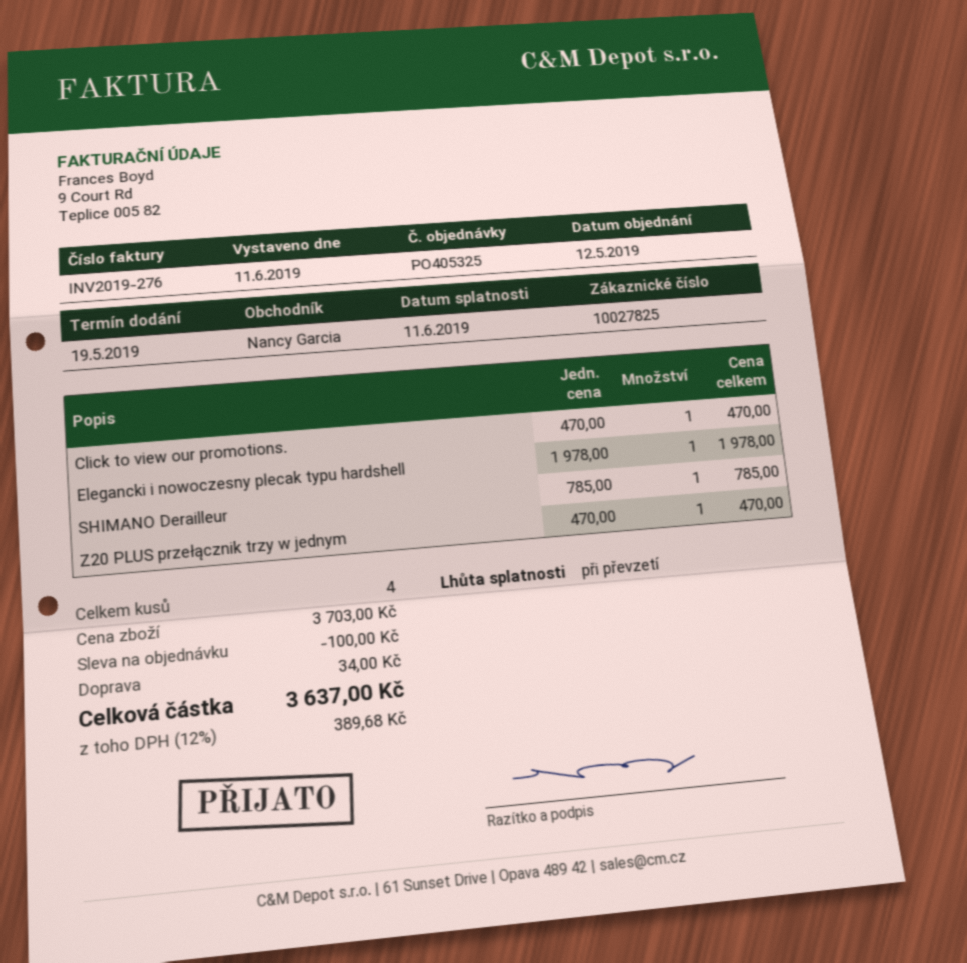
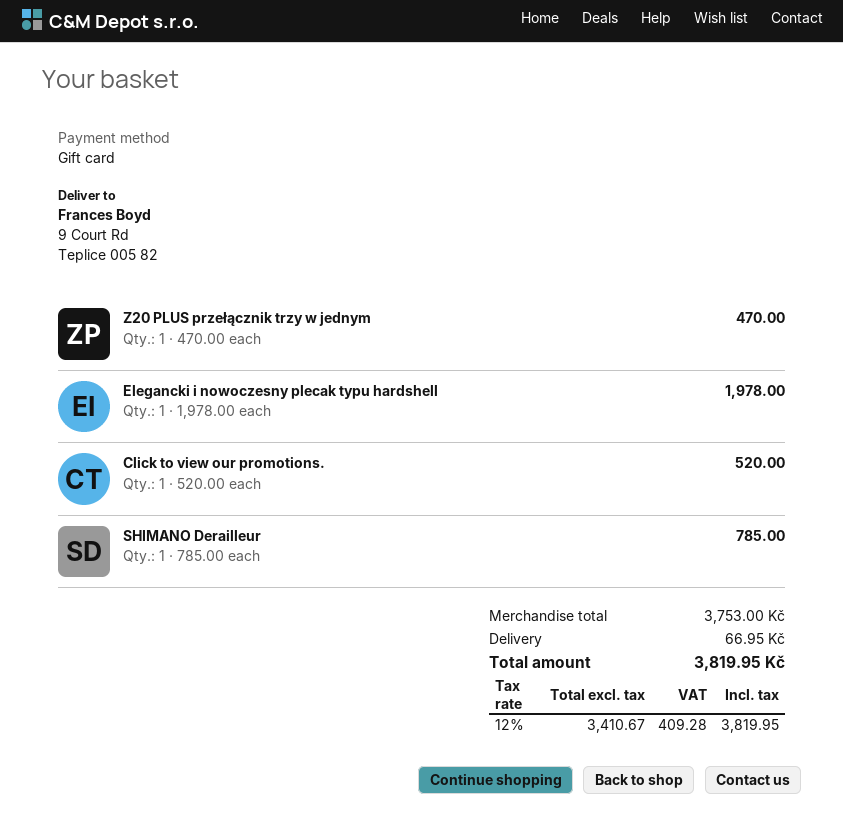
Click to view our promotions.: 1 x 470.00 = 470.00 -> 1 x 520.00 = 520.00
subtotal: 3703.00 -> 3753.00
discount: 100.00 -> none
shipping: 34.00 -> 66.95
tax: 12% = 389.68 -> 12% = 409.28
total: 3637.00 -> 3819.95

